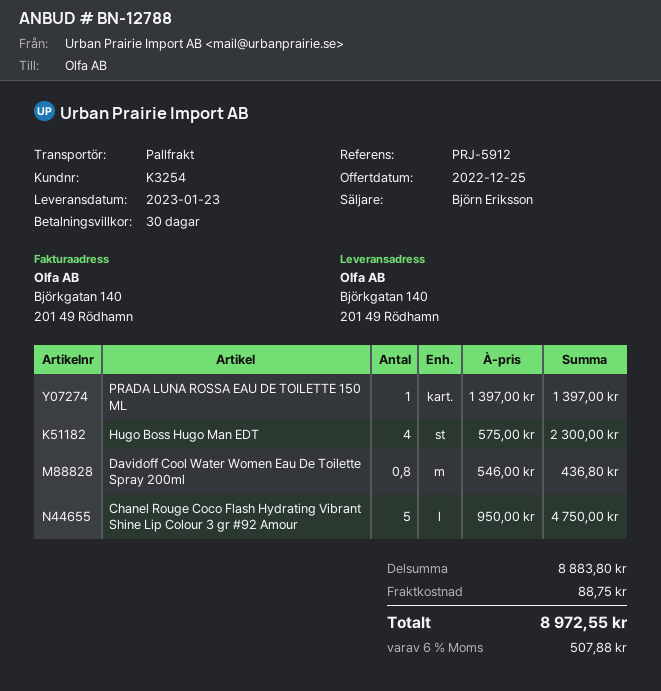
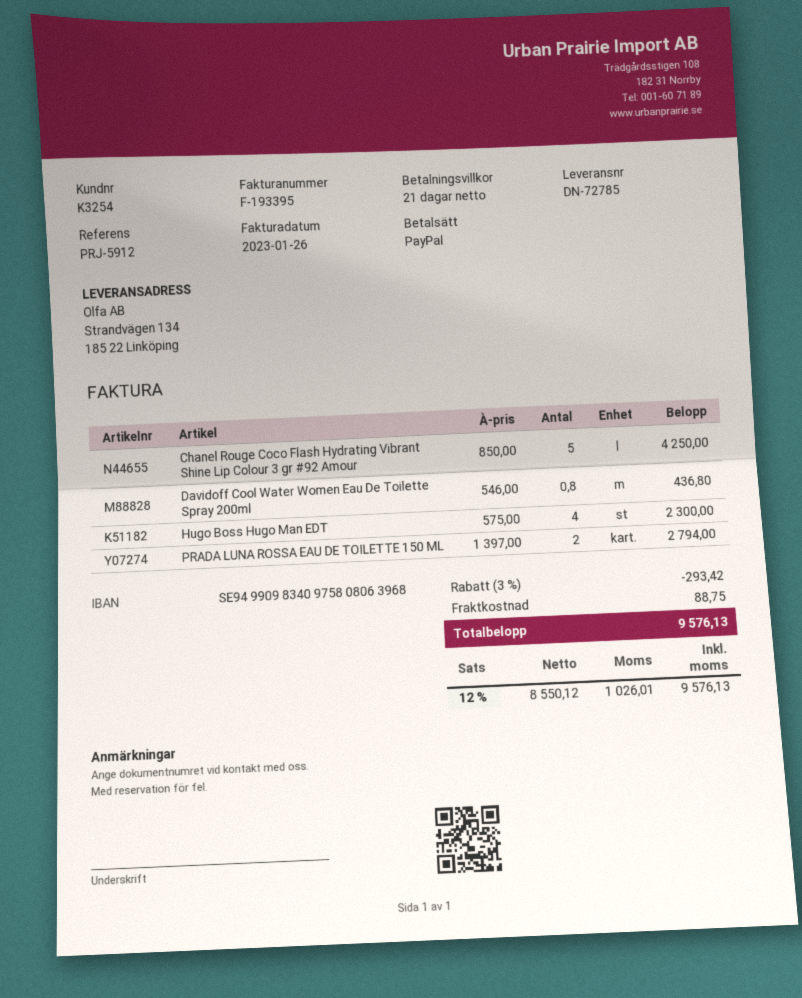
payment terms: 30 days -> 21 days
ship to: Björkgatan 140, 201 49 Rödhamn -> Strandvägen 134, 185 22 Linköping
PRADA LUNA ROSSA EAU DE TOILETTE 150 ML: 1 x 1397.00 = 1397.00 -> 2 x 1397.00 = 2794.00
Chanel Rouge Coco Flash Hydrating Vibrant Shine Lip Colour 3 gr #92 Amour: 5 x 950.00 = 4750.00 -> 5 x 850.00 = 4250.00
discount: none -> 3% = 293.42
tax: 6% = 507.88 -> 12% = 1026.01
total: 8972.55 -> 9576.13

